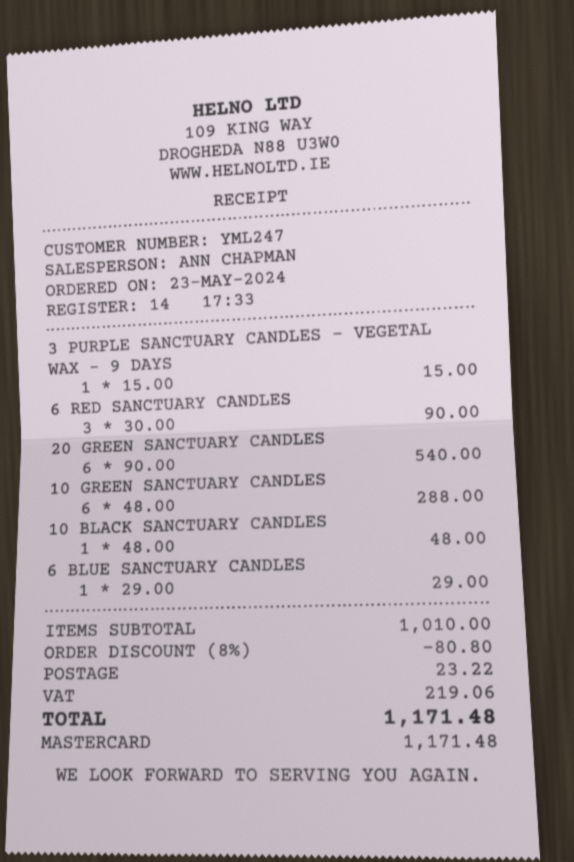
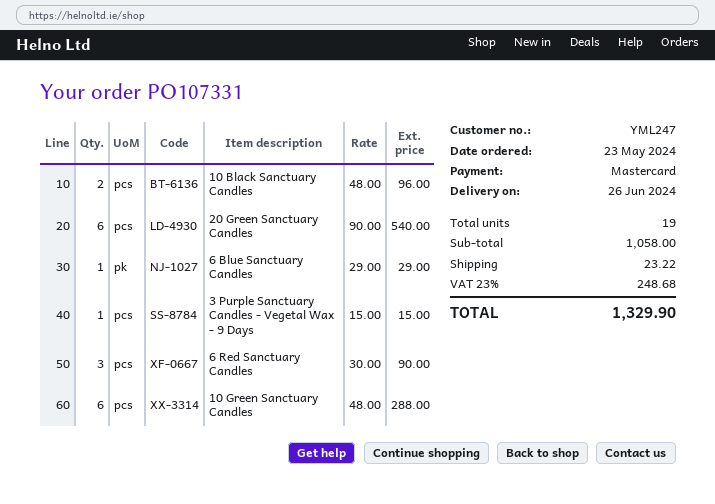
10 BLACK SANCTUARY CANDLES: 1 x 48.00 = 48.00 -> 2 x 48.00 = 96.00
subtotal: 1010.00 -> 1058.00
discount: 8% = 80.80 -> none
tax: 219.06 -> 248.68
total: 1171.48 -> 1329.90

